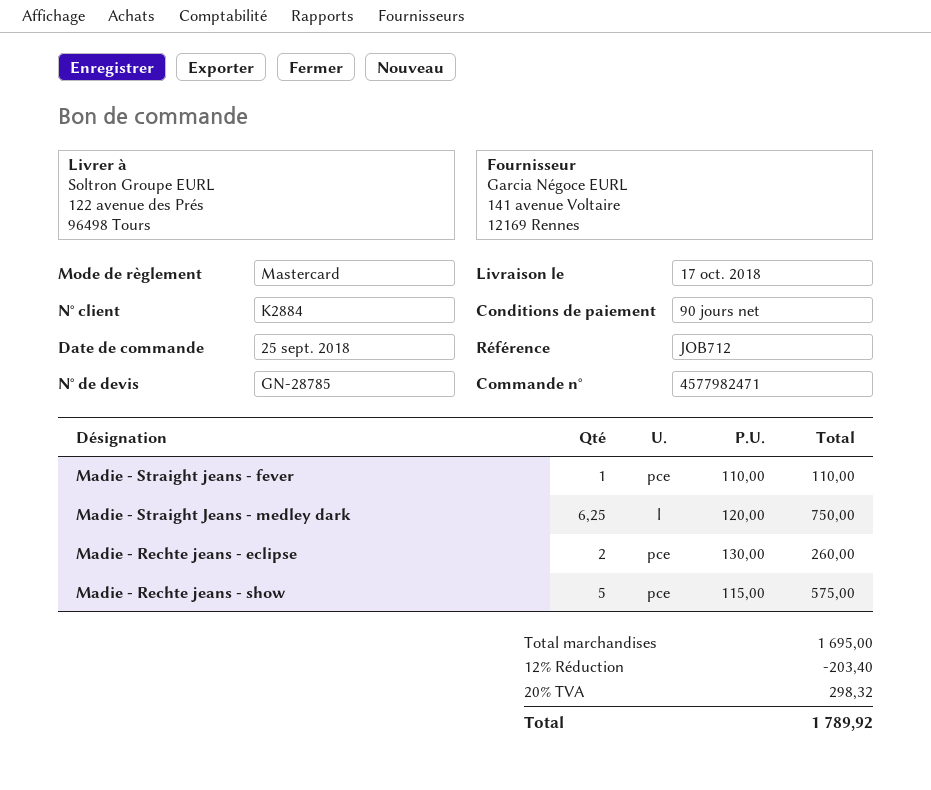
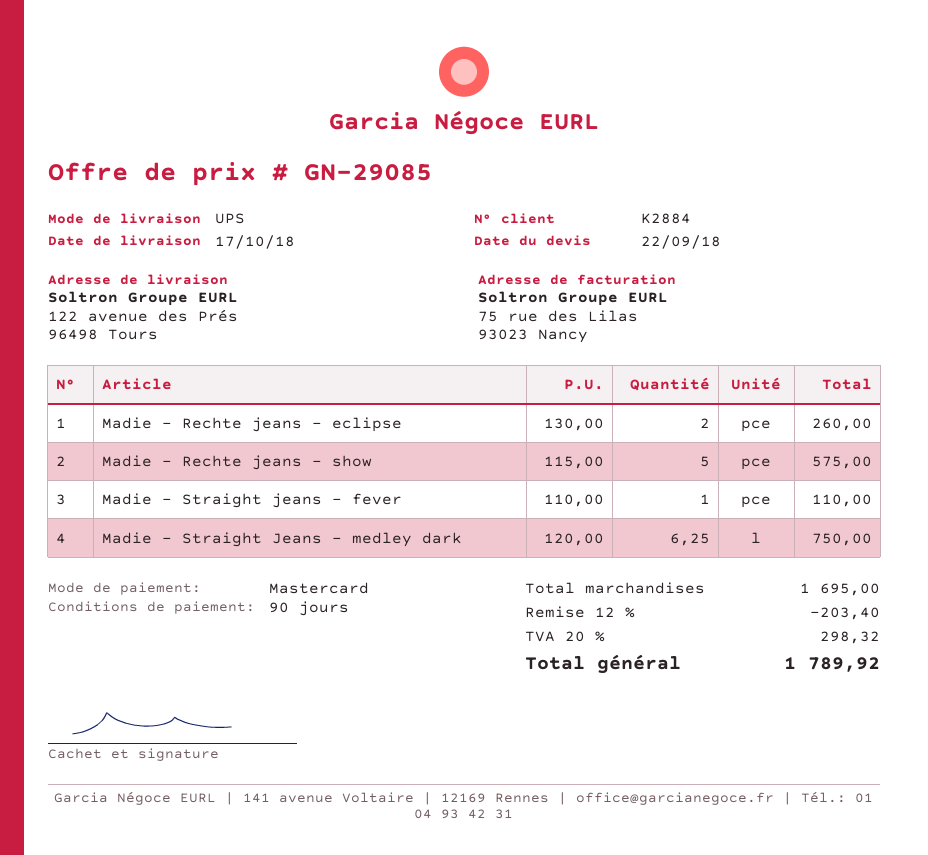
quote number: GN-28785 -> GN-29085

